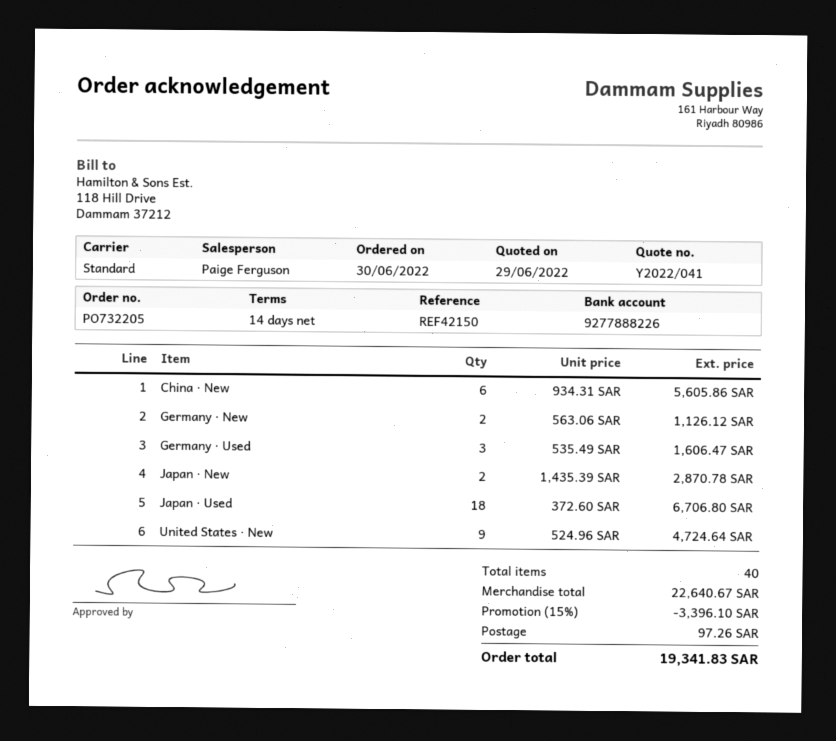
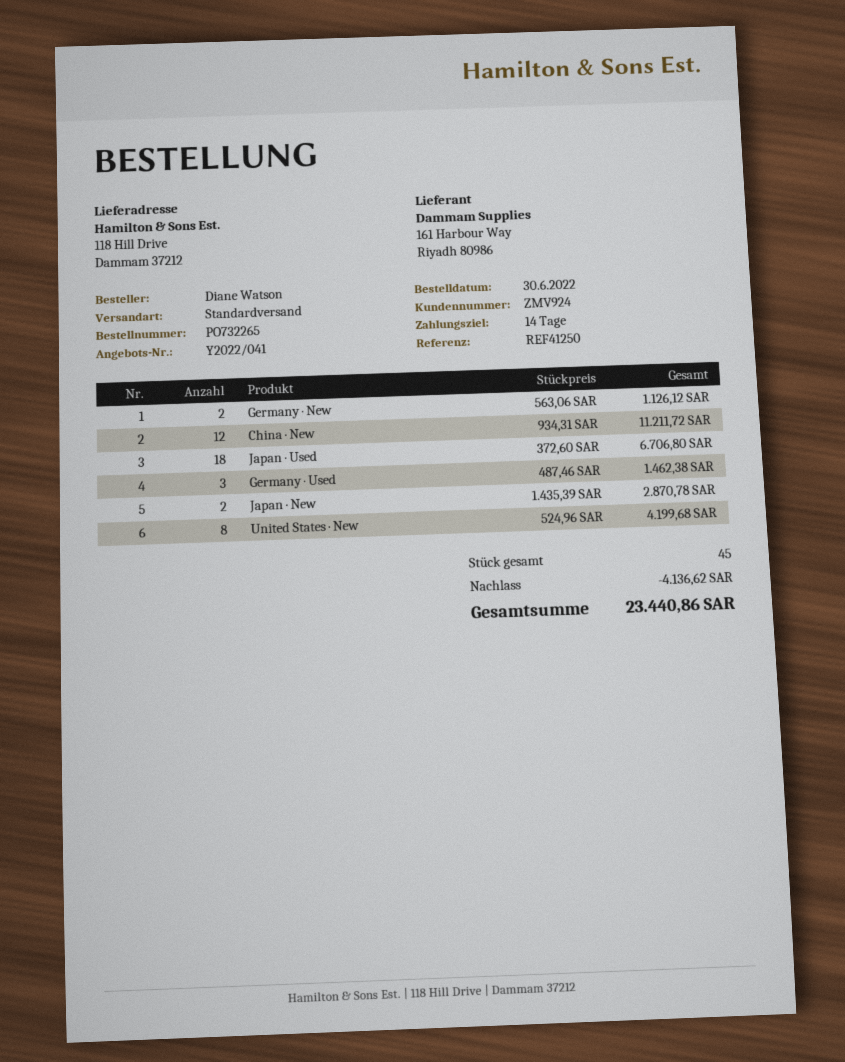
order number: PO732205 -> PO732265
reference: REF42150 -> REF41250
China · New: 6 x 934.31 = 5605.86 -> 12 x 934.31 = 11211.72
Germany · Used: 3 x 535.49 = 1606.47 -> 3 x 487.46 = 1462.38
United States · New: 9 x 524.96 = 4724.64 -> 8 x 524.96 = 4199.68
total quantity: 40 -> 45
discount: 3396.10 -> 4136.62
shipping: 97.26 -> none
total: 19341.83 -> 23440.86

